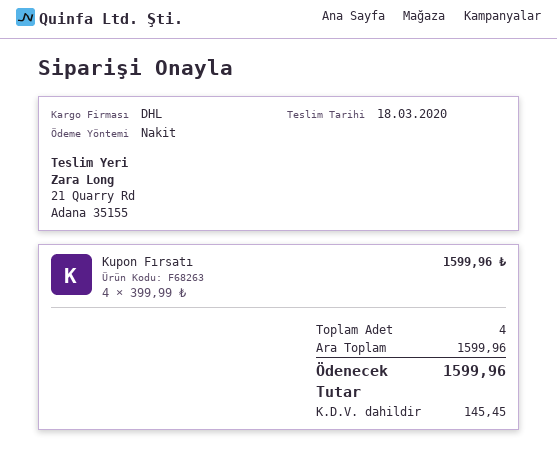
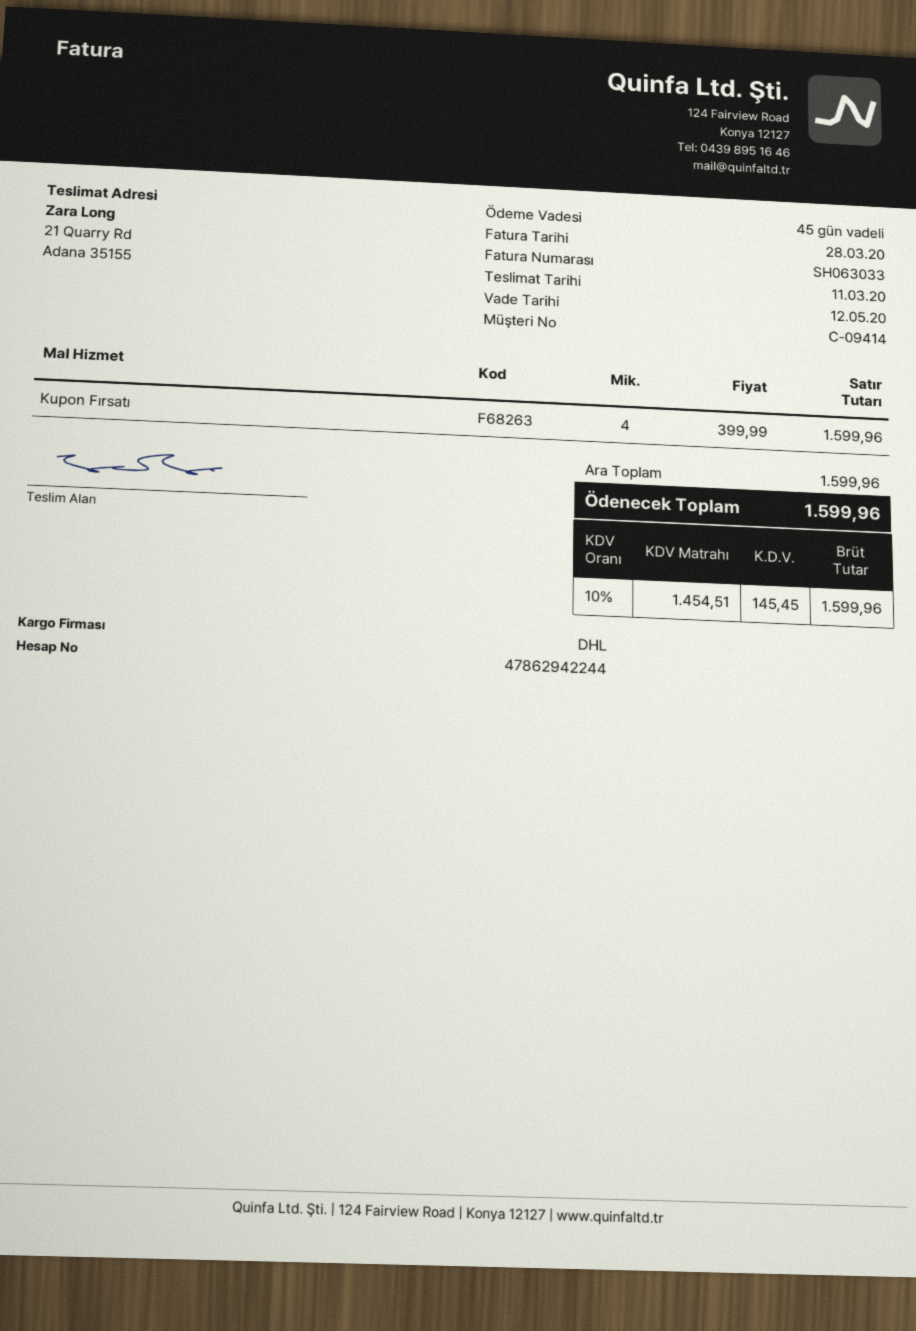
delivery date: 2020-03-18 -> 2020-03-11

